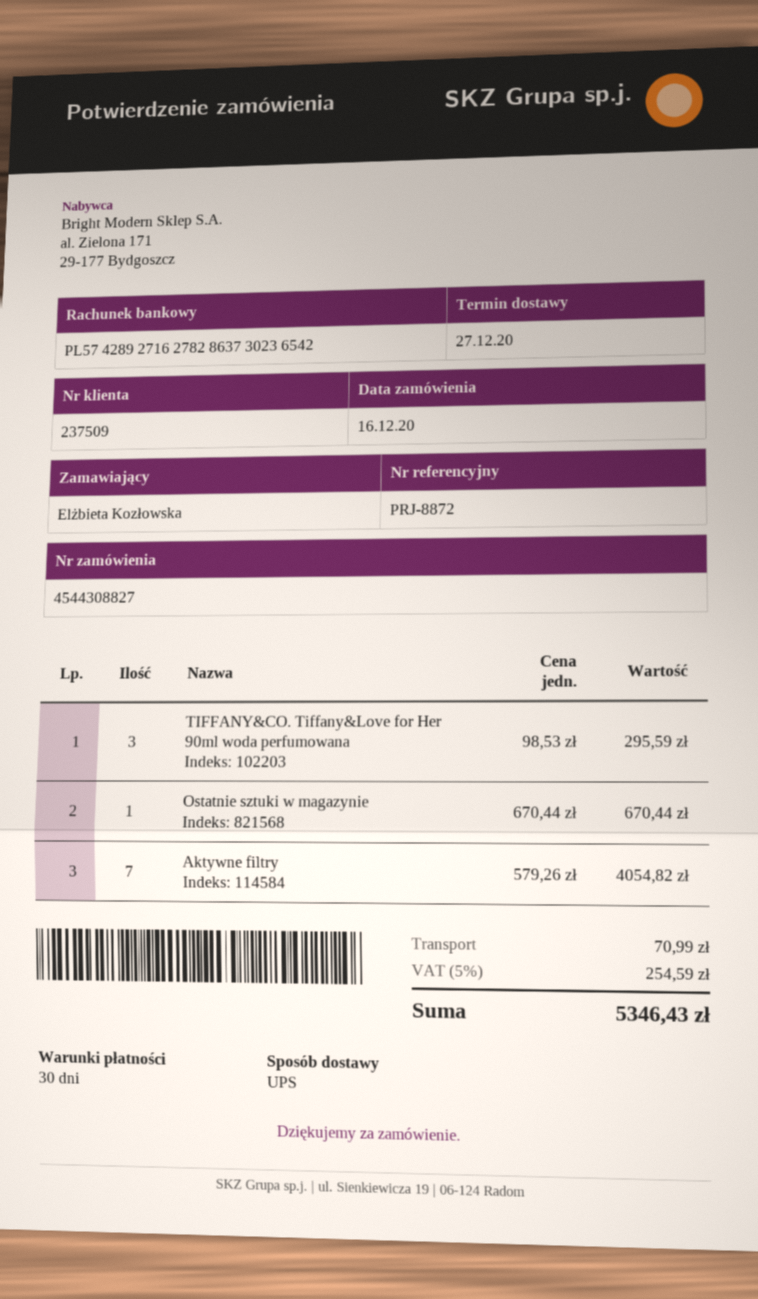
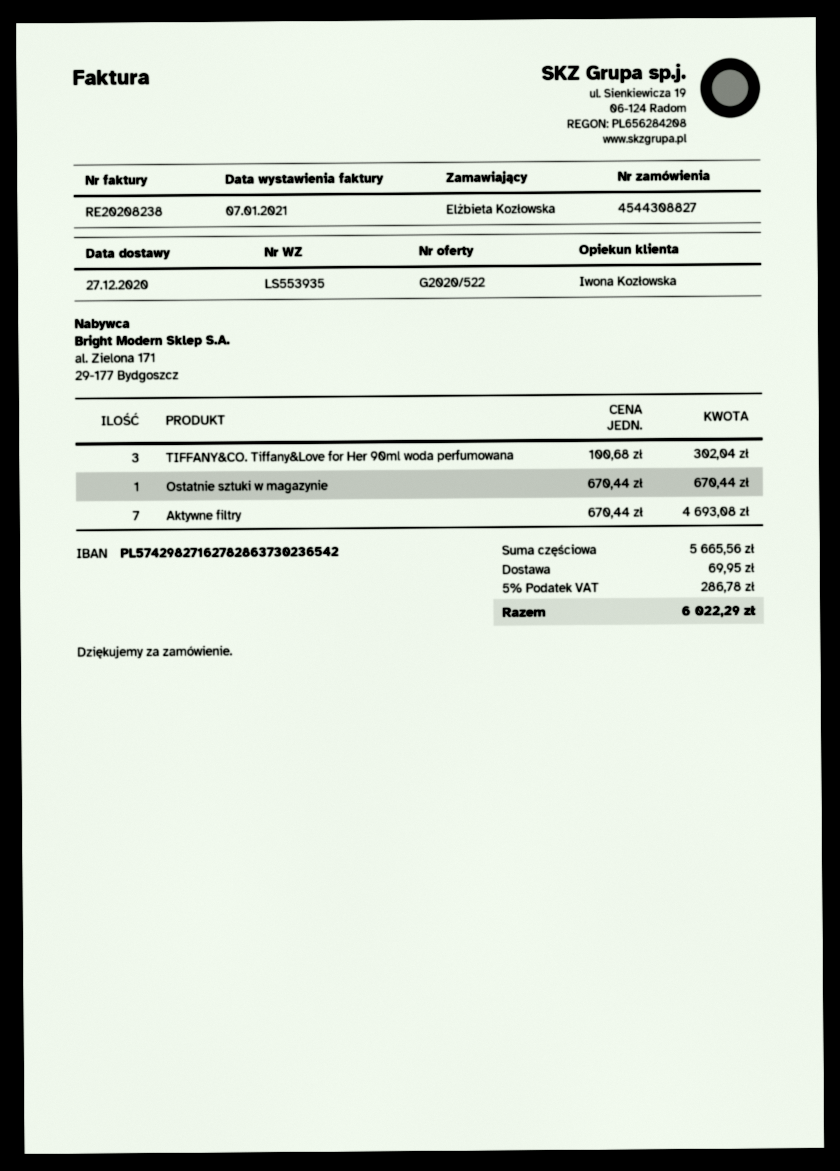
bank account: PL57428927162782863730236542 -> PL57429827162782863730236542
TIFFANY&CO. Tiffany&Love for Her 90ml woda perfumowana: 3 x 98.53 = 295.59 -> 3 x 100.68 = 302.04
Aktywne filtry: 7 x 579.26 = 4054.82 -> 7 x 670.44 = 4693.08
shipping: 70.99 -> 69.95
tax: 5% = 254.59 -> 5% = 286.78
total: 5346.43 -> 6022.29

